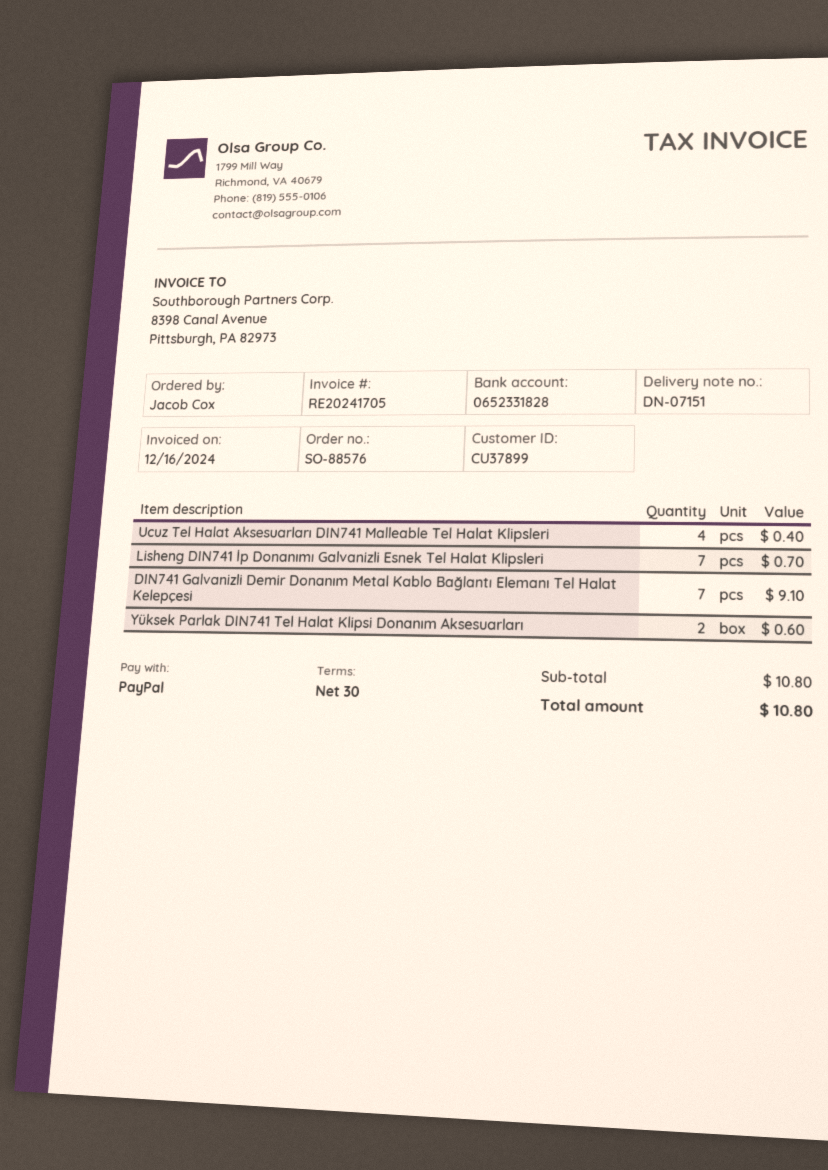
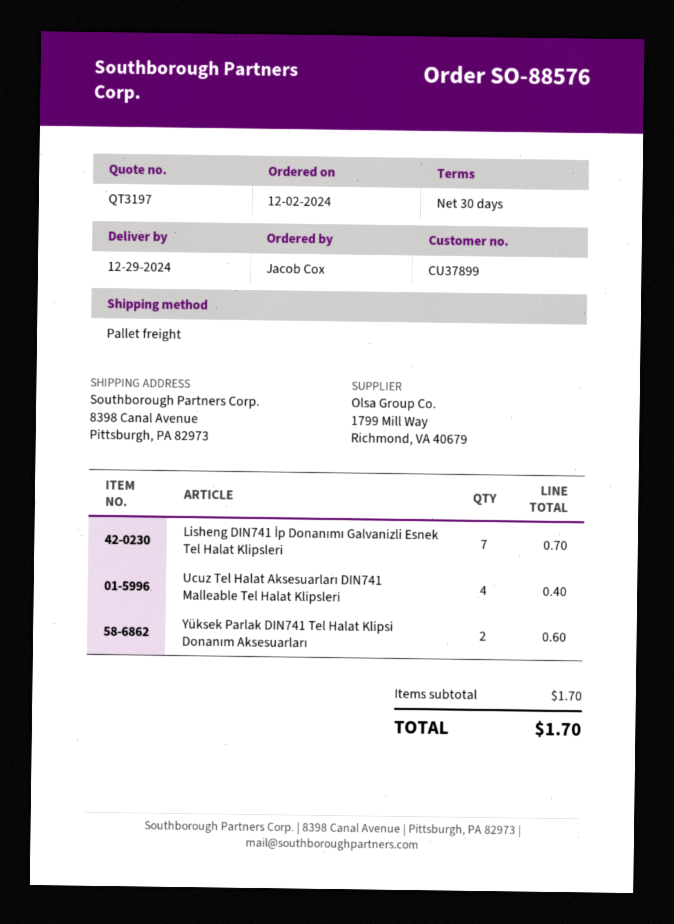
DIN741 Galvanizli Demir Donanım Metal Kablo Bağlantı Elemanı Tel Halat Kelepçesi: 7 for 9.10 -> none
subtotal: 10.80 -> 1.70
total: 10.80 -> 1.70

